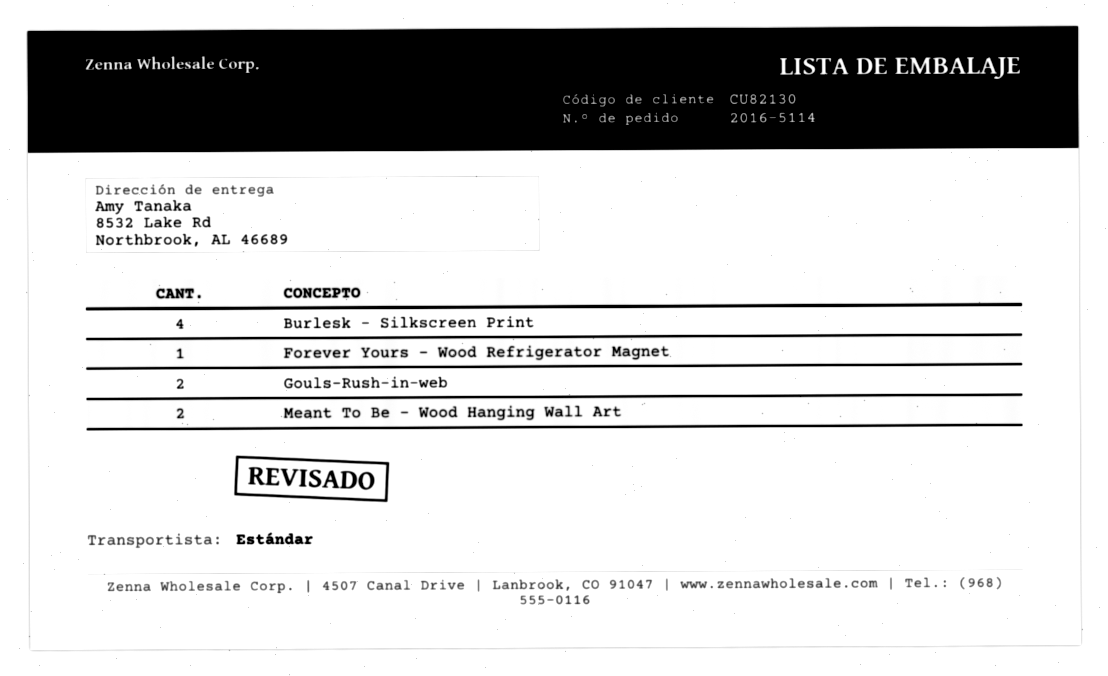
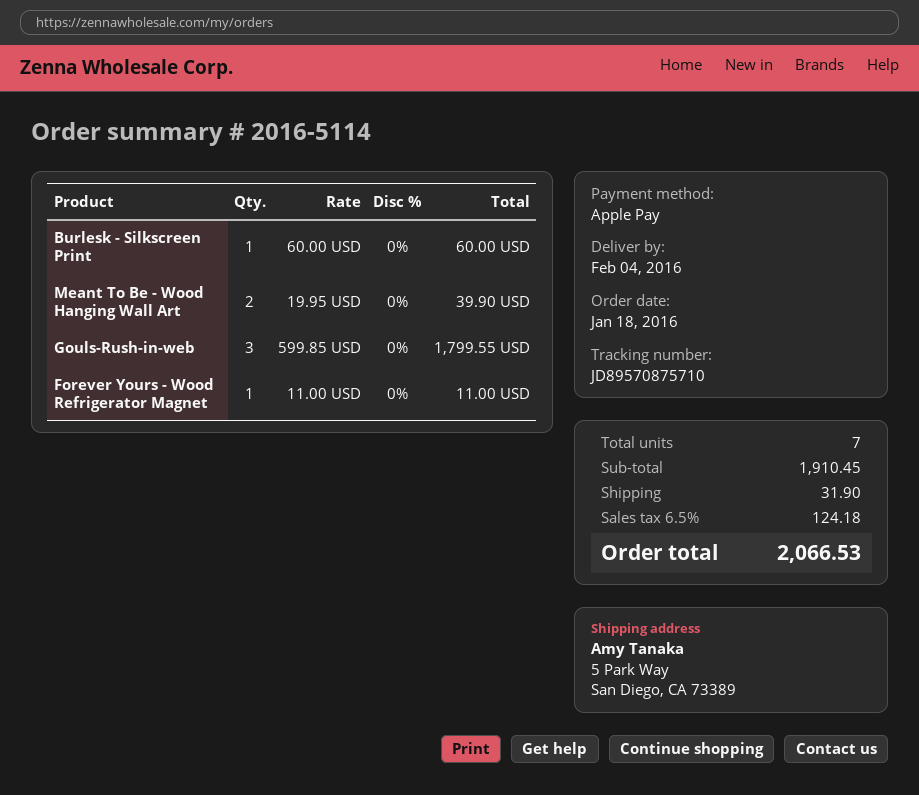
ship to: 8532 Lake Rd, Northbrook, AL 46689 -> 5 Park Way, San Diego, CA 73389
Burlesk - Silkscreen Print: 4 -> 1
Gouls-Rush-in-web: 2 -> 3

